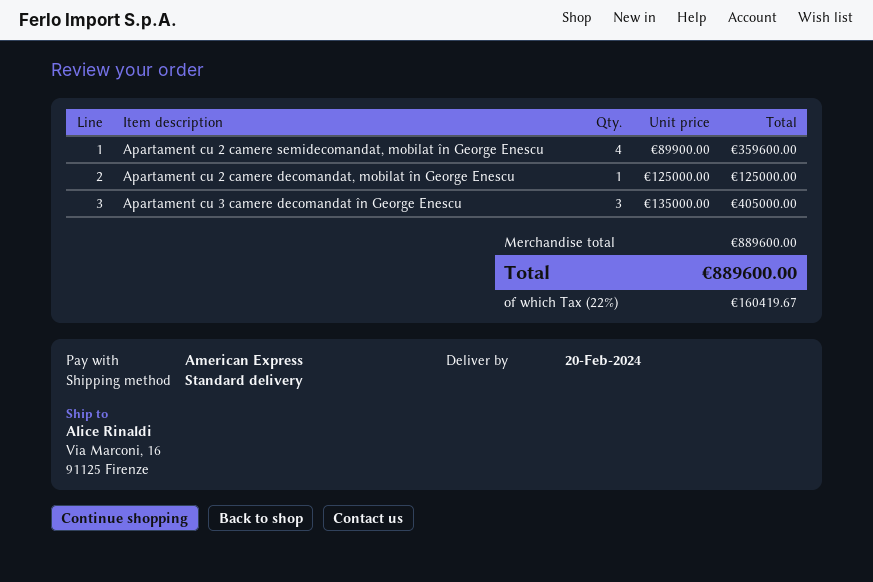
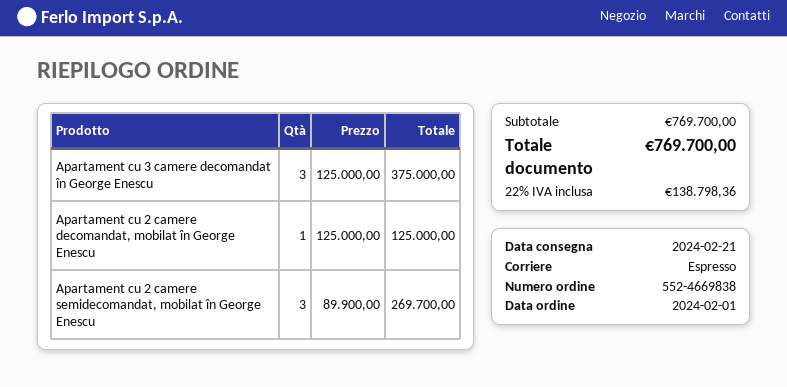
delivery date: 2024-02-20 -> 2024-02-21
shipping method: standard -> express
Apartament cu 2 camere semidecomandat, mobilat în George Enescu: 4 x 89900.00 = 359600.00 -> 3 x 89900.00 = 269700.00
Apartament cu 3 camere decomandat în George Enescu: 3 x 135000.00 = 405000.00 -> 3 x 125000.00 = 375000.00
subtotal: 889600.00 -> 769700.00
tax: 22% = 160419.67 -> 22% = 138798.36
total: 889600.00 -> 769700.00

